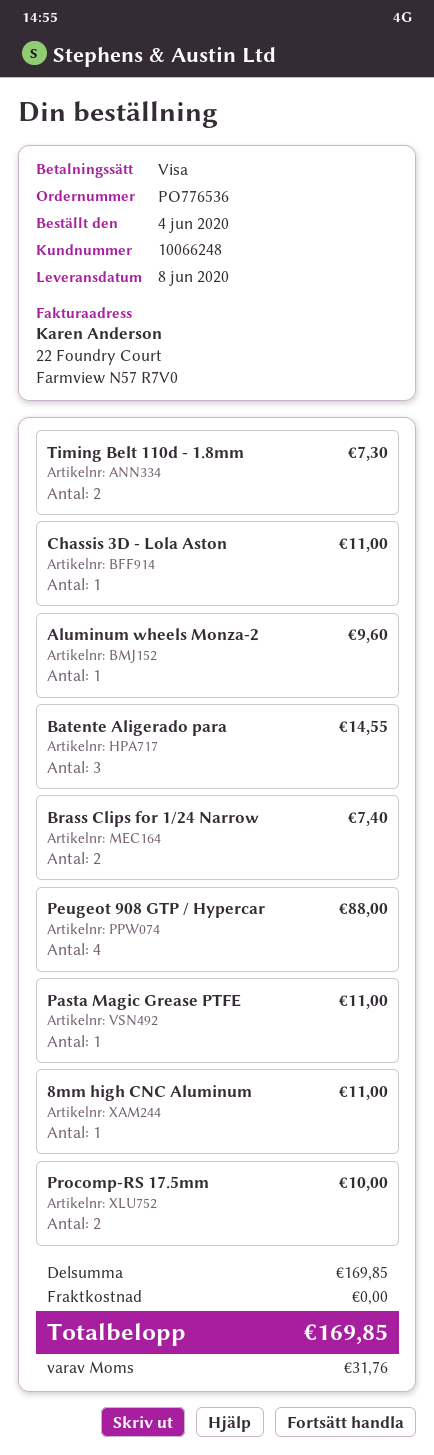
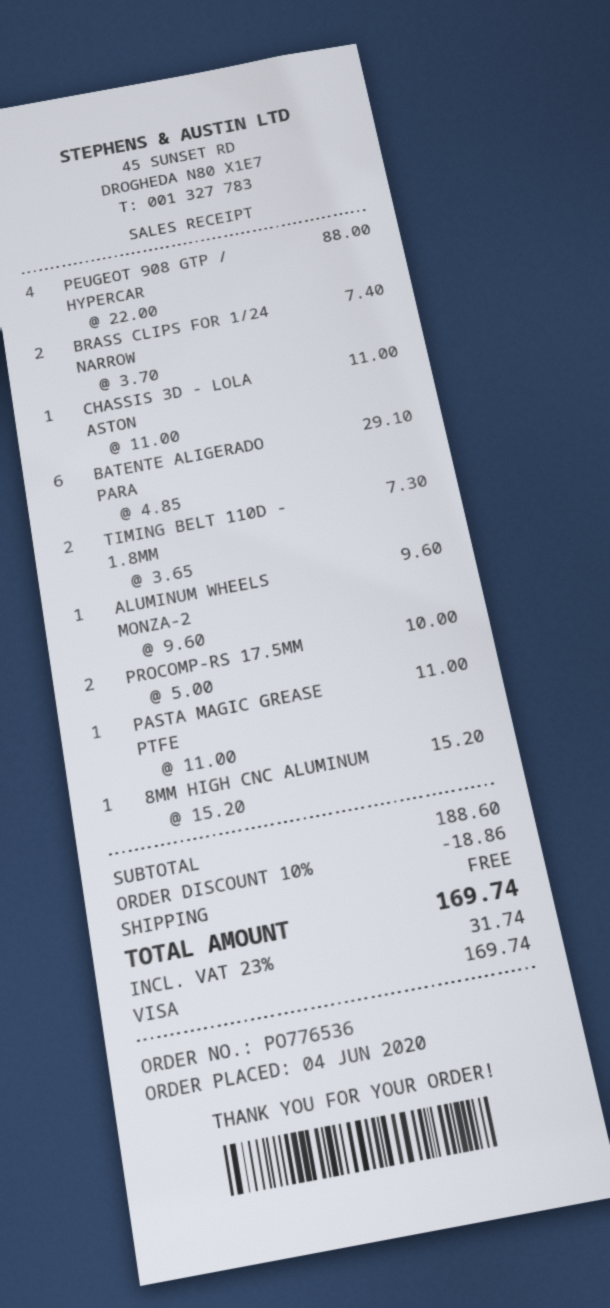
Batente Aligerado para: 3 for 14.55 -> 6 for 29.10
8mm high CNC Aluminum: 1 for 11.00 -> 1 for 15.20
subtotal: 169.85 -> 188.60
discount: none -> 10% = 18.86
tax: 31.76 -> 31.74
total: 169.85 -> 169.74

